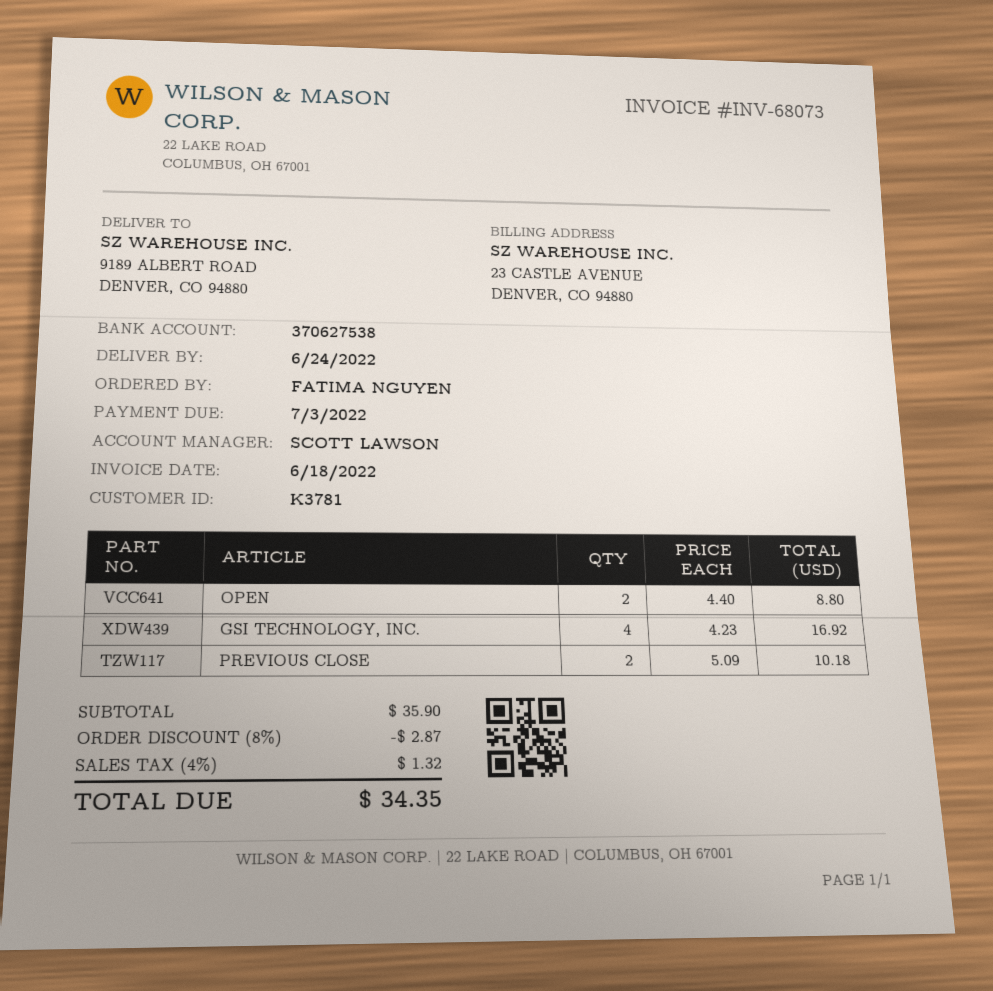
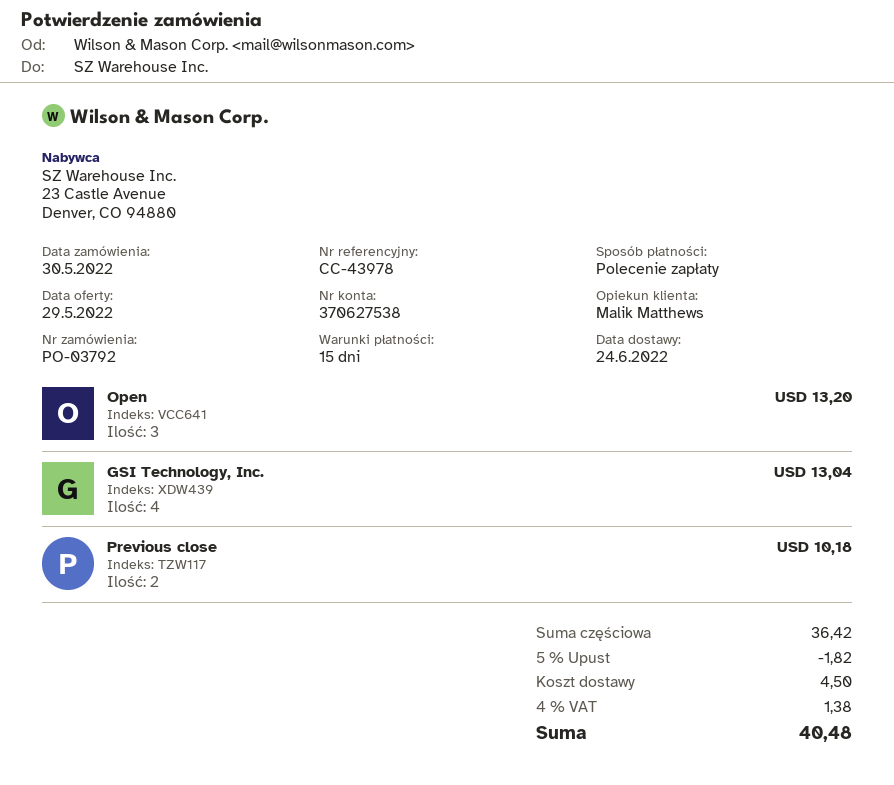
sales rep: SCOTT LAWSON -> Malik Matthews
OPEN: 2 for 8.80 -> 3 for 13.20
GSI TECHNOLOGY, INC.: 4 for 16.92 -> 4 for 13.04
subtotal: 35.90 -> 36.42
discount: 8% = 2.87 -> 5% = 1.82
shipping: none -> 4.50
tax: 4% = 1.32 -> 4% = 1.38
total: 34.35 -> 40.48

